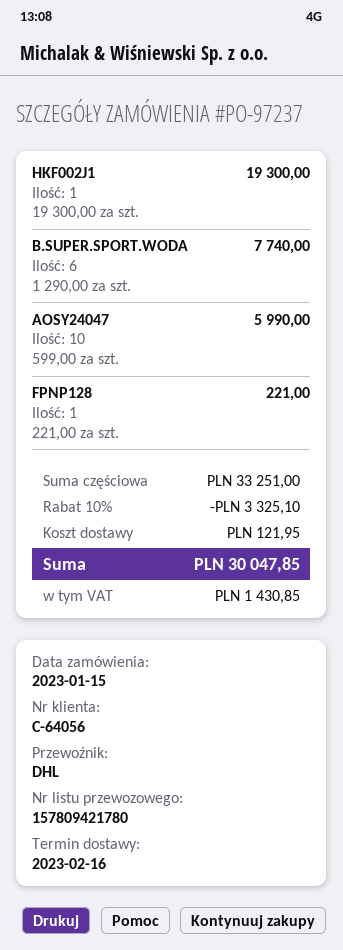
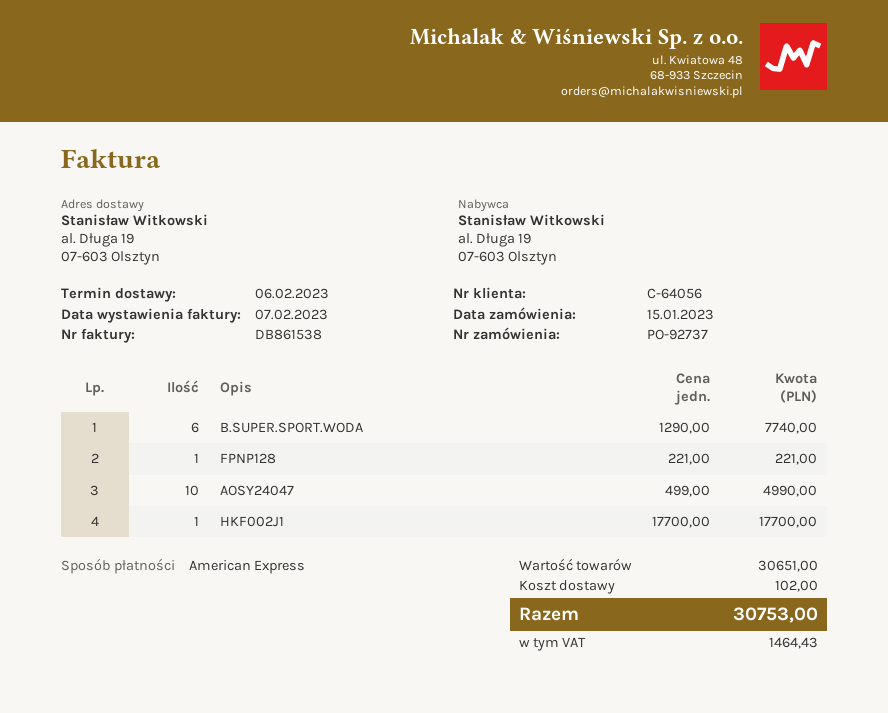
order number: PO-97237 -> PO-92737
delivery date: 2023-02-16 -> 2023-02-06
HKF002J1: 1 x 19300.00 = 19300.00 -> 1 x 17700.00 = 17700.00
AOSY24047: 10 x 599.00 = 5990.00 -> 10 x 499.00 = 4990.00
subtotal: 33251.00 -> 30651.00
discount: 10% = 3325.10 -> none
shipping: 121.95 -> 102.00
tax: 1430.85 -> 1464.43
total: 30047.85 -> 30753.00

